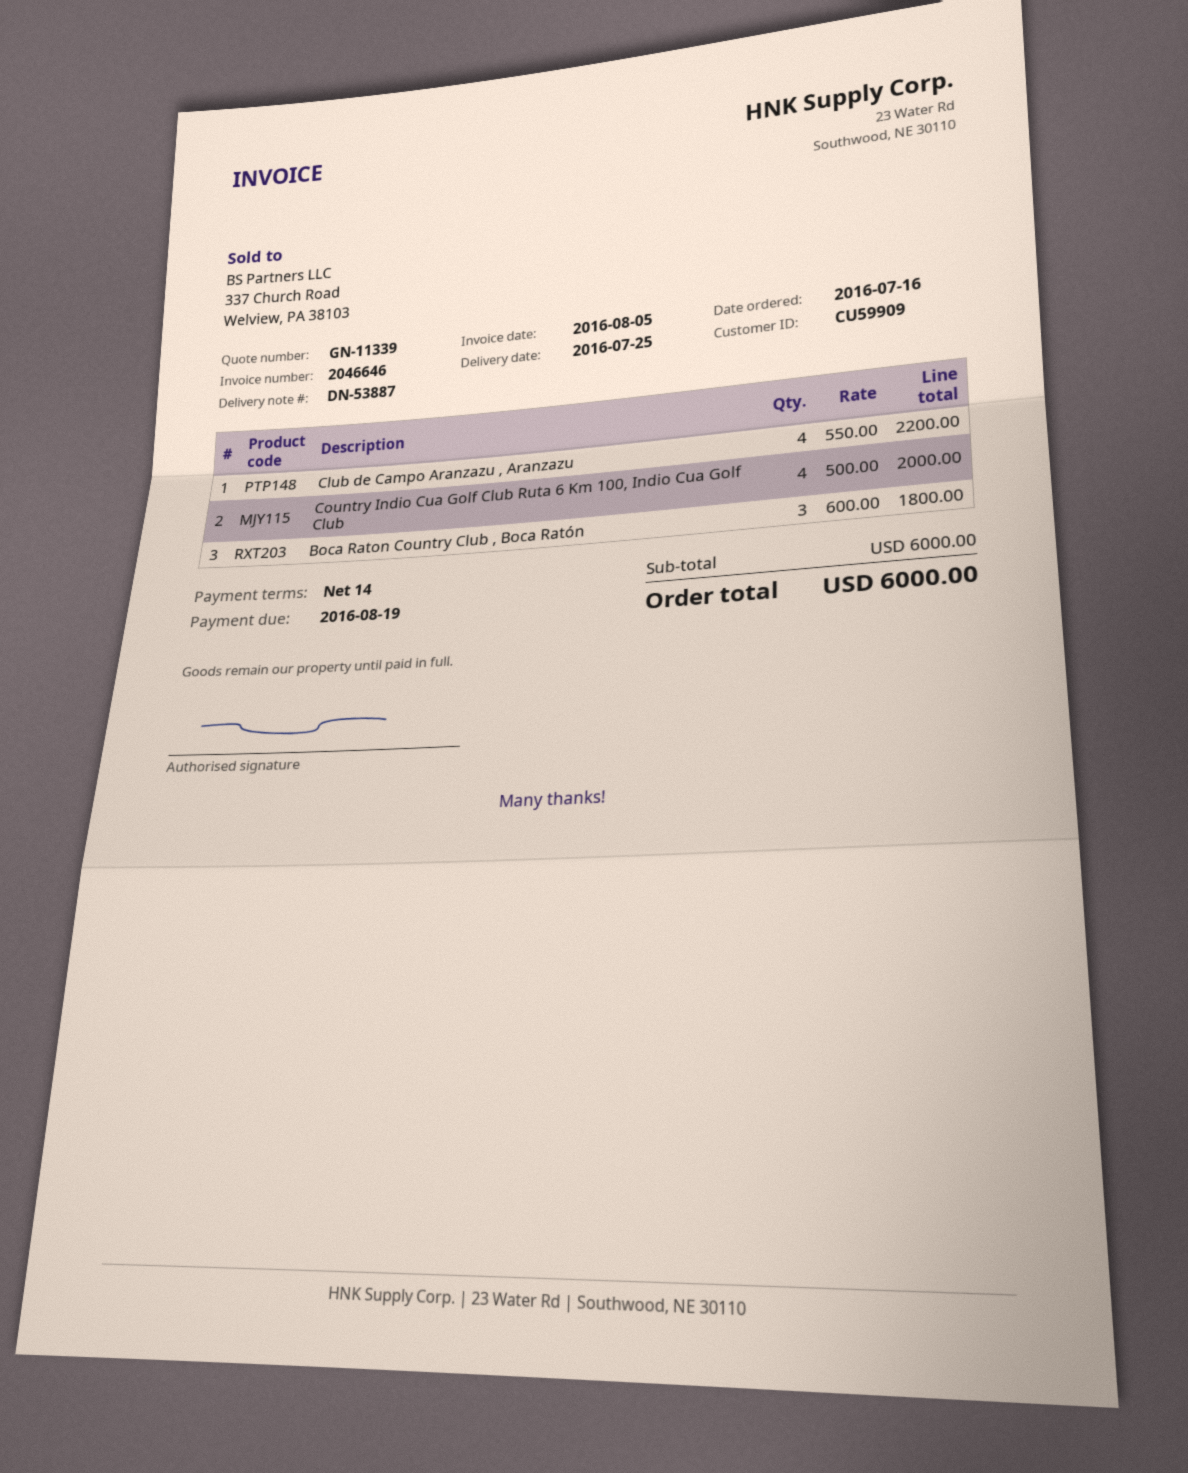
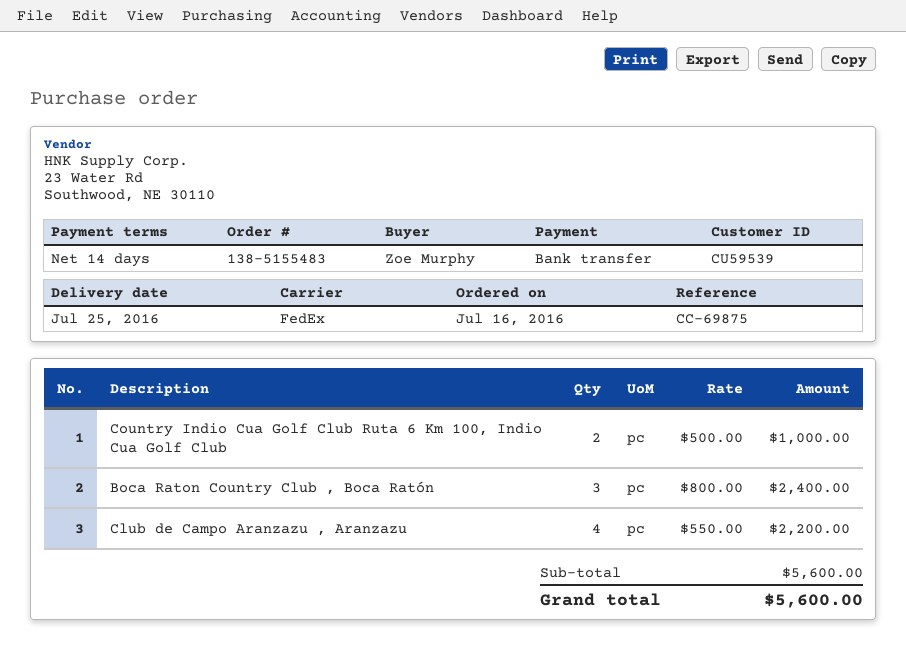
customer number: CU59909 -> CU59539
Country Indio Cua Golf Club Ruta 6 Km 100, Indio Cua Golf Club: 4 x 500.00 = 2000.00 -> 2 x 500.00 = 1000.00
Boca Raton Country Club , Boca Ratón: 3 x 600.00 = 1800.00 -> 3 x 800.00 = 2400.00
subtotal: 6000.00 -> 5600.00
total: 6000.00 -> 5600.00

